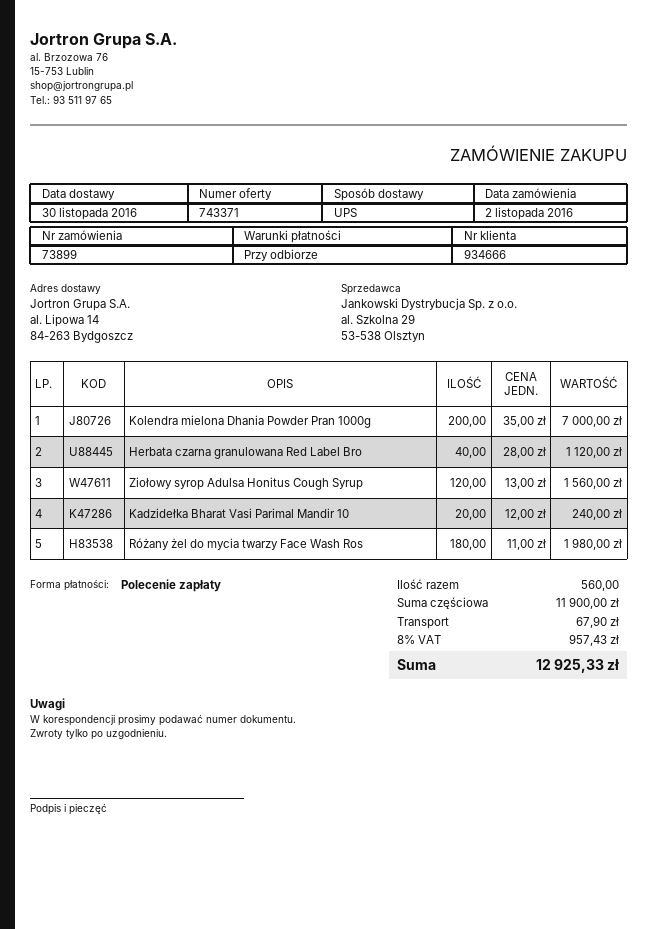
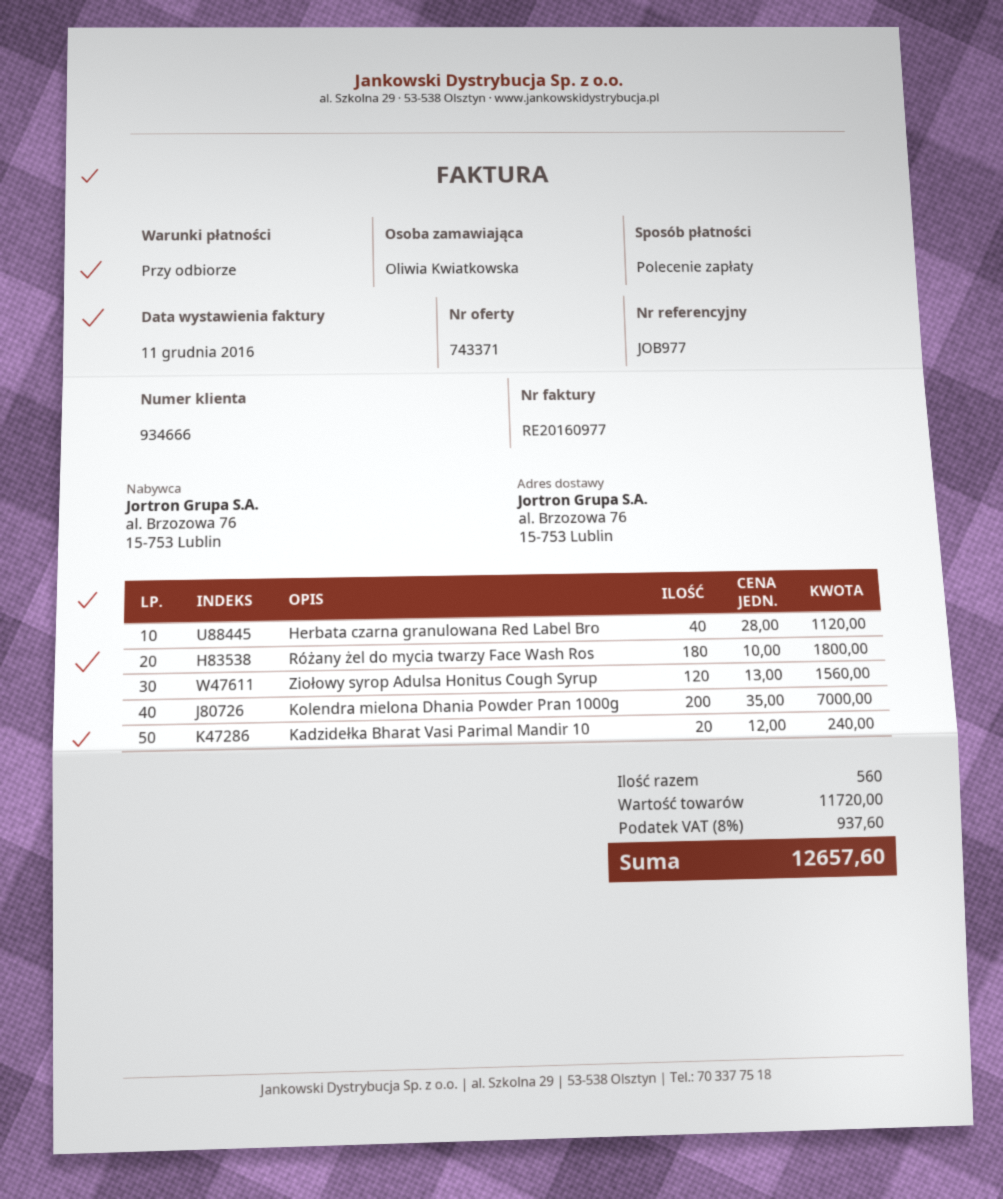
ship to: al. Lipowa 14, 84-263 Bydgoszcz -> al. Brzozowa 76, 15-753 Lublin
Różany żel do mycia twarzy Face Wash Ros: 180 x 11.00 = 1980.00 -> 180 x 10.00 = 1800.00
subtotal: 11900.00 -> 11720.00
shipping: 67.90 -> none
tax: 8% = 957.43 -> 8% = 937.60
total: 12925.33 -> 12657.60

